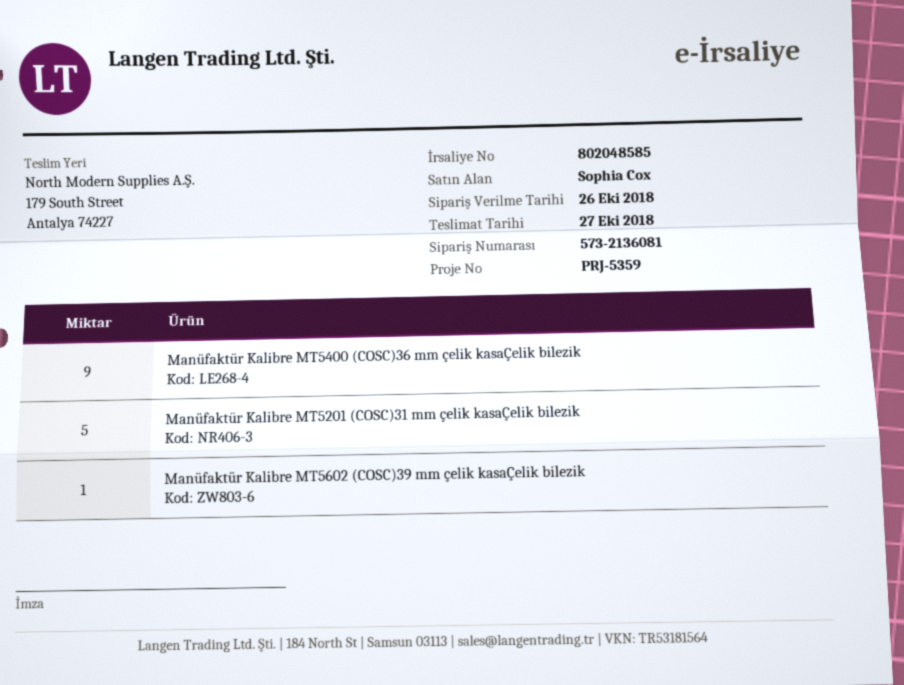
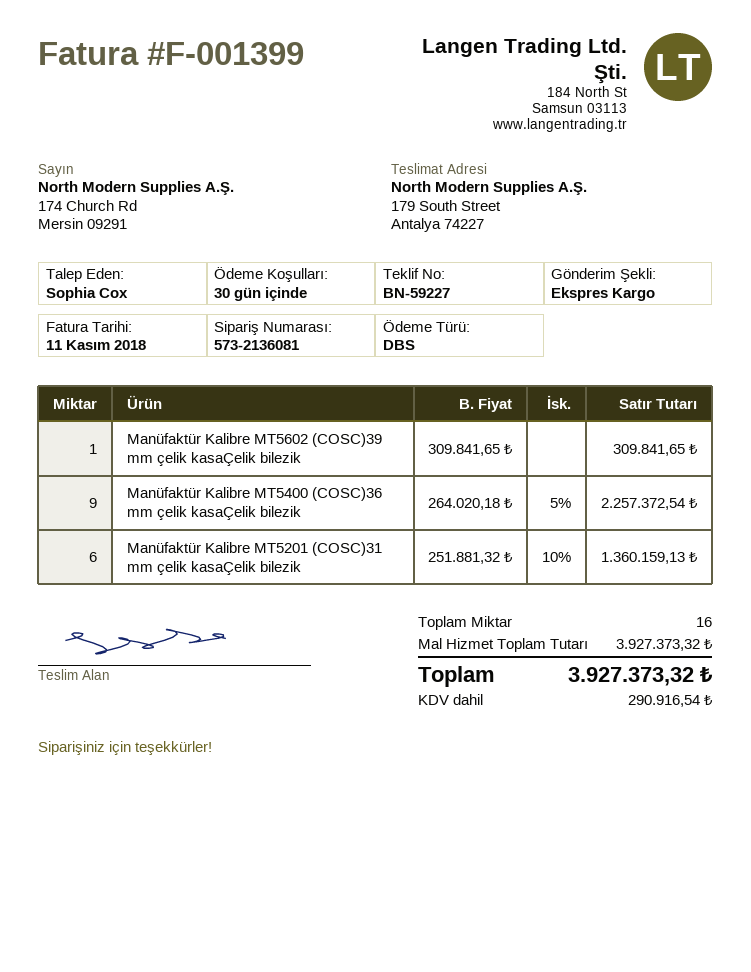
Manüfaktür Kalibre MT5201 (COSC)31 mm çelik kasaÇelik bilezik: 5 -> 6

